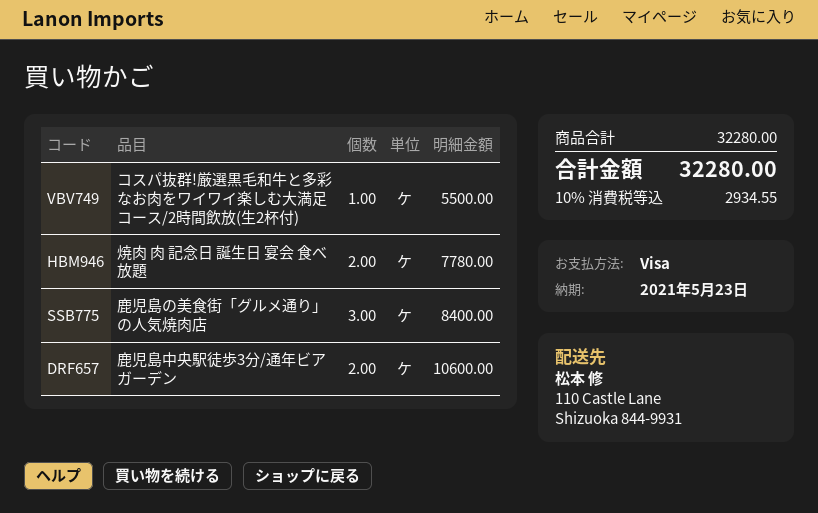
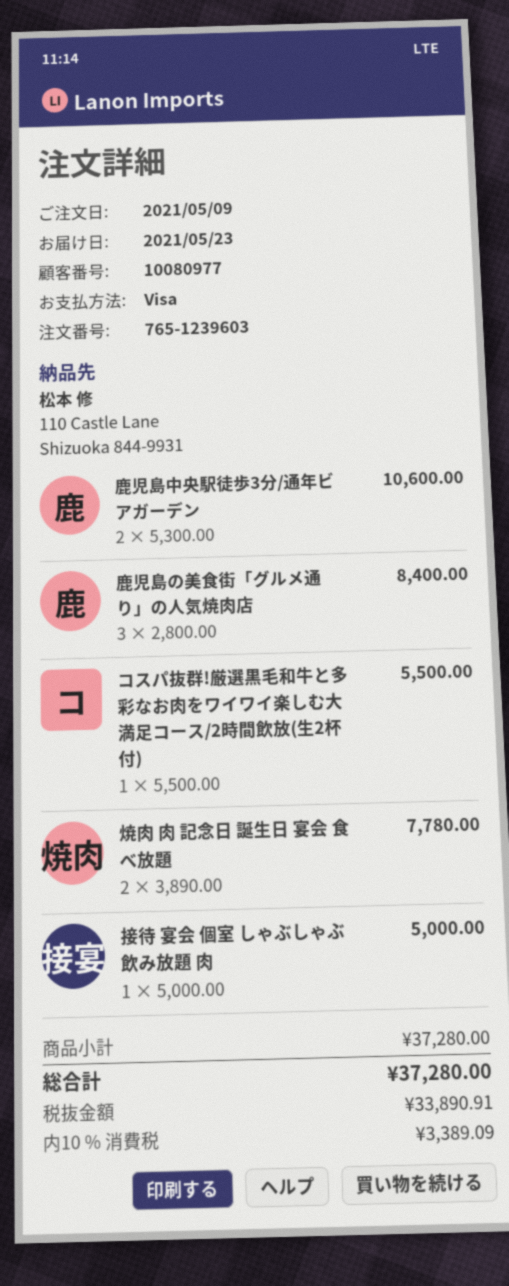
接待 宴会 個室 しゃぶしゃぶ 飲み放題 肉: none -> 1 for 5000.00
subtotal: 32280.00 -> 37280.00
tax: 10% = 2934.55 -> 10% = 3389.09
total: 32280.00 -> 37280.00

